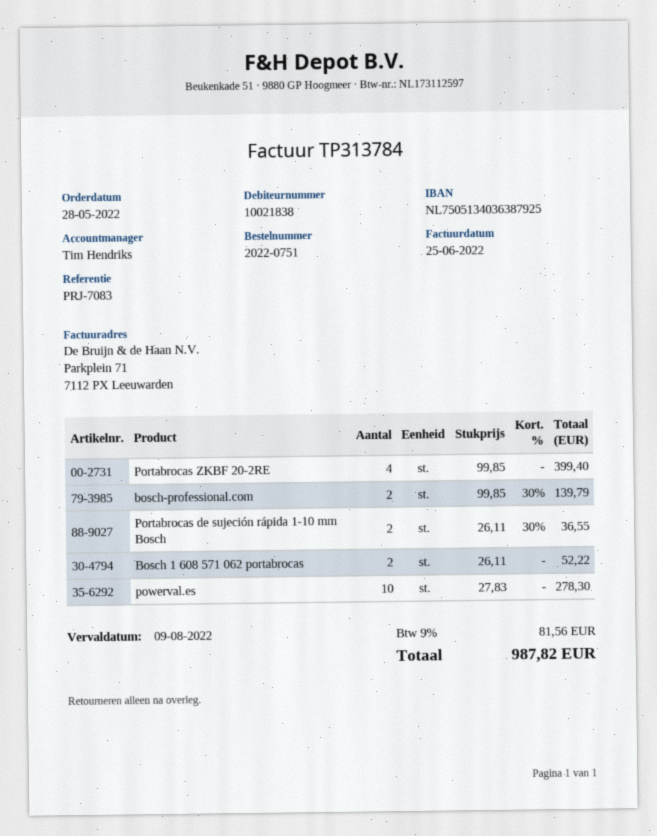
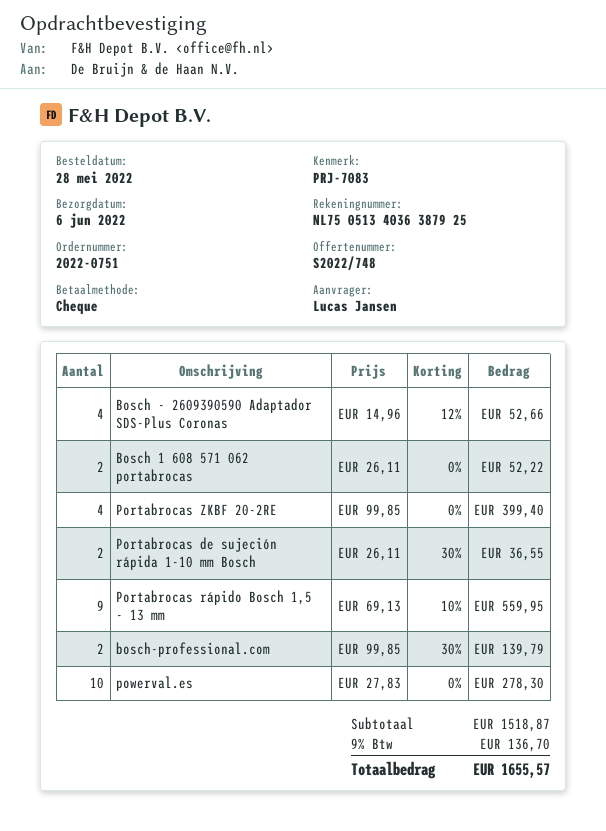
Bosch - 2609390590 Adaptador SDS-Plus Coronas: none -> 4 x 14.96 - 12% = 52.66
Portabrocas rápido Bosch 1,5 - 13 mm: none -> 9 x 69.13 - 10% = 559.95
tax: 9% = 81.56 -> 9% = 136.70
total: 987.82 -> 1655.57

